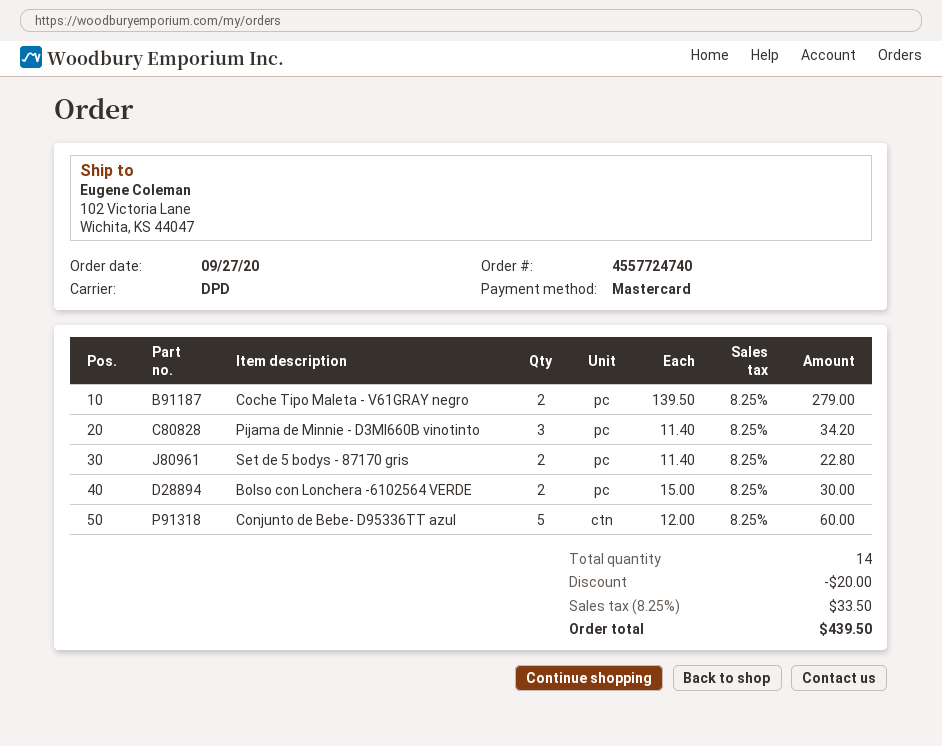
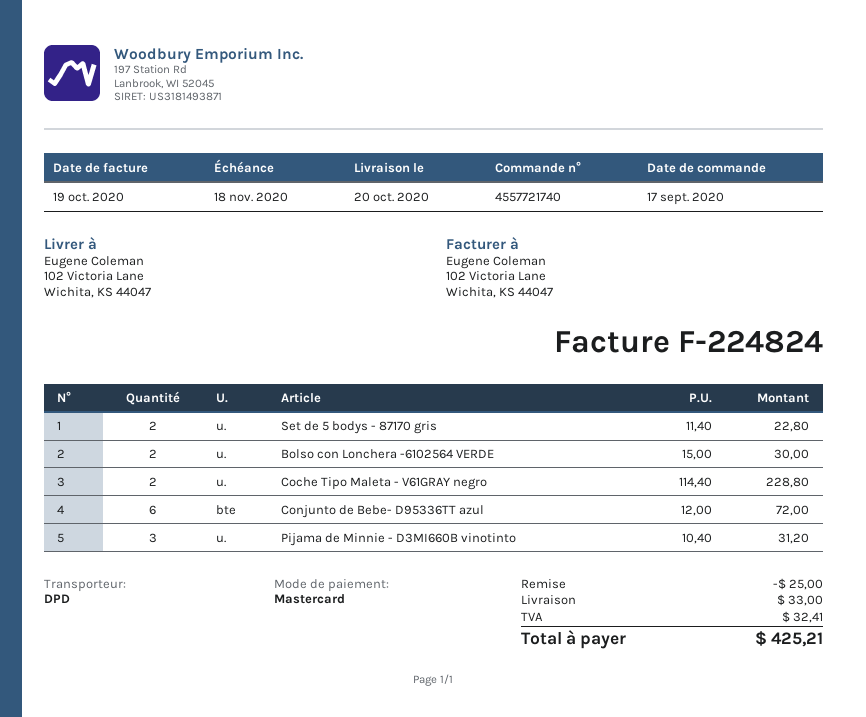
order number: 4557724740 -> 4557721740
order date: 2020-09-27 -> 2020-09-17
Coche Tipo Maleta - V61GRAY negro: 2 x 139.50 = 279.00 -> 2 x 114.40 = 228.80
Pijama de Minnie - D3MI660B vinotinto: 3 x 11.40 = 34.20 -> 3 x 10.40 = 31.20
Conjunto de Bebe- D95336TT azul: 5 x 12.00 = 60.00 -> 6 x 12.00 = 72.00
discount: 20.00 -> 25.00
shipping: none -> 33.00
tax: 33.50 -> 32.41
total: 439.50 -> 425.21

